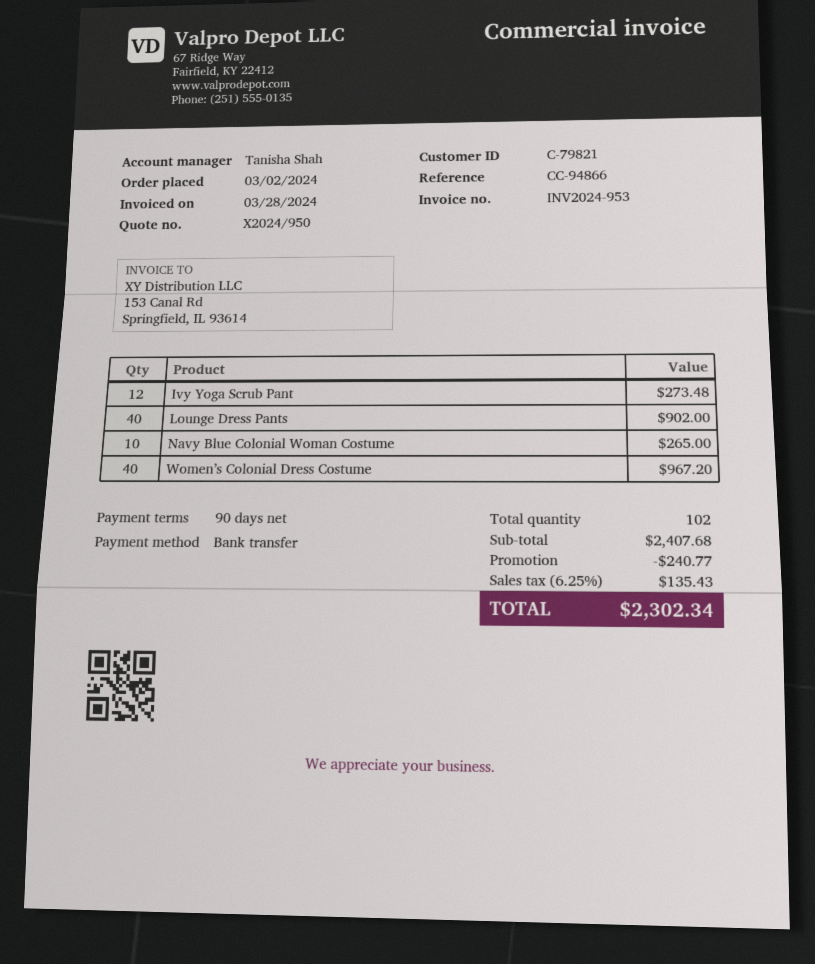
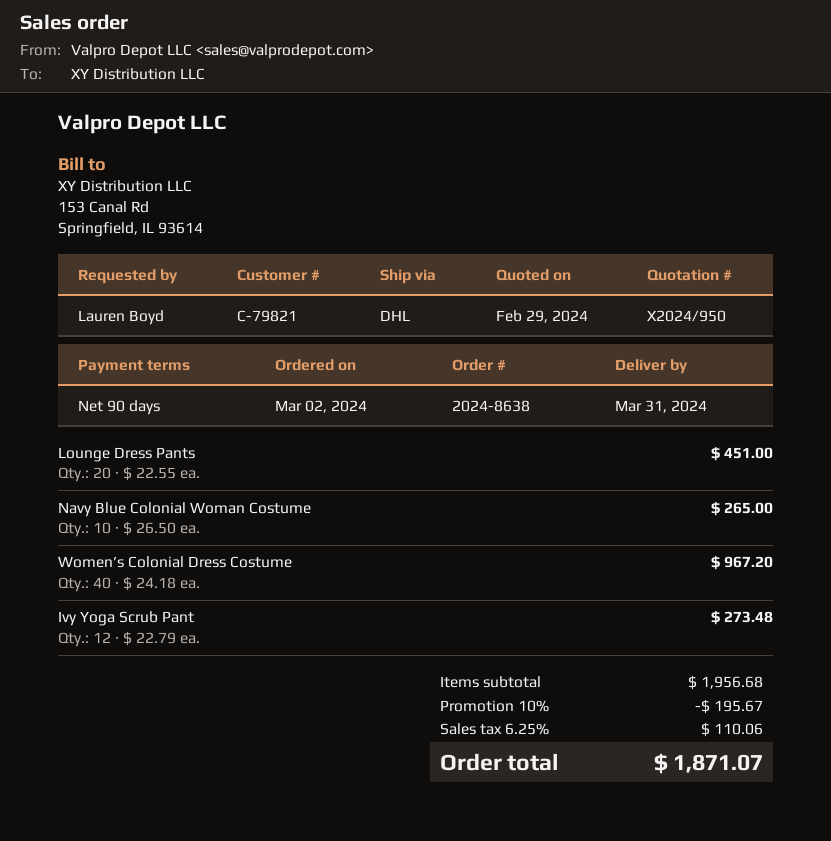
Lounge Dress Pants: 40 for 902.00 -> 20 for 451.00
subtotal: 2407.68 -> 1956.68
discount: 240.77 -> 195.67
tax: 6.25% = 135.43 -> 6.25% = 110.06
total: 2302.34 -> 1871.07

